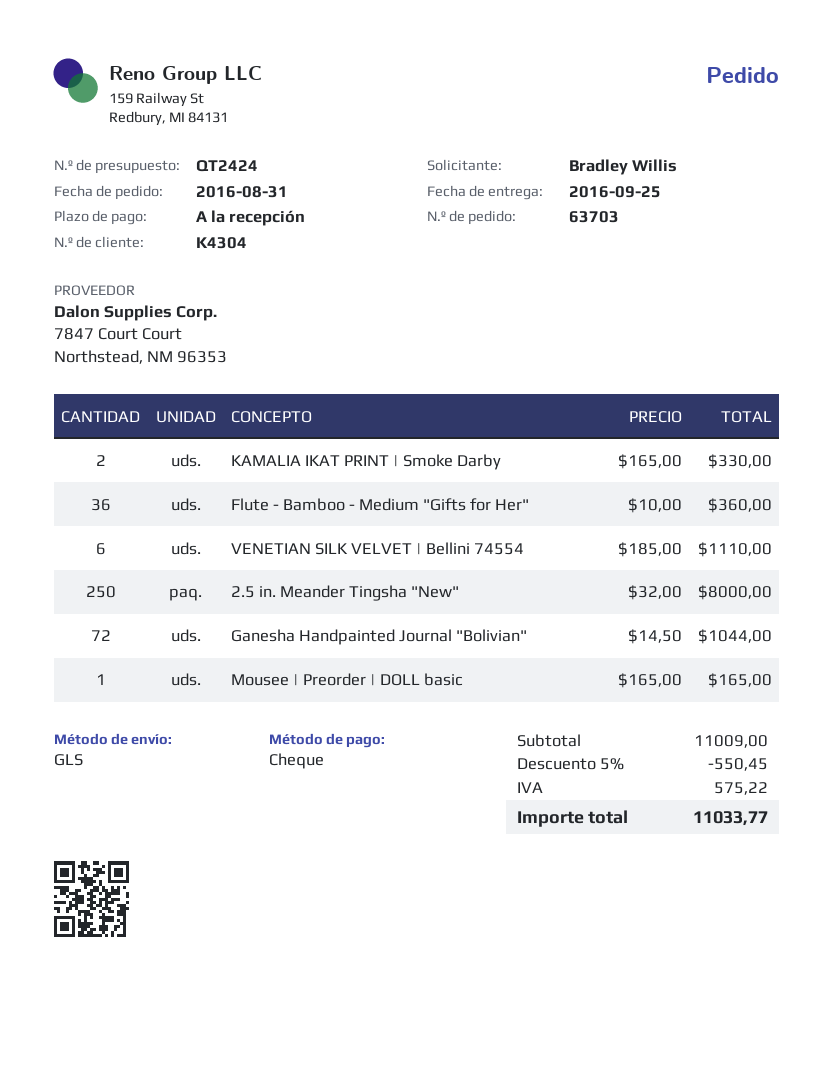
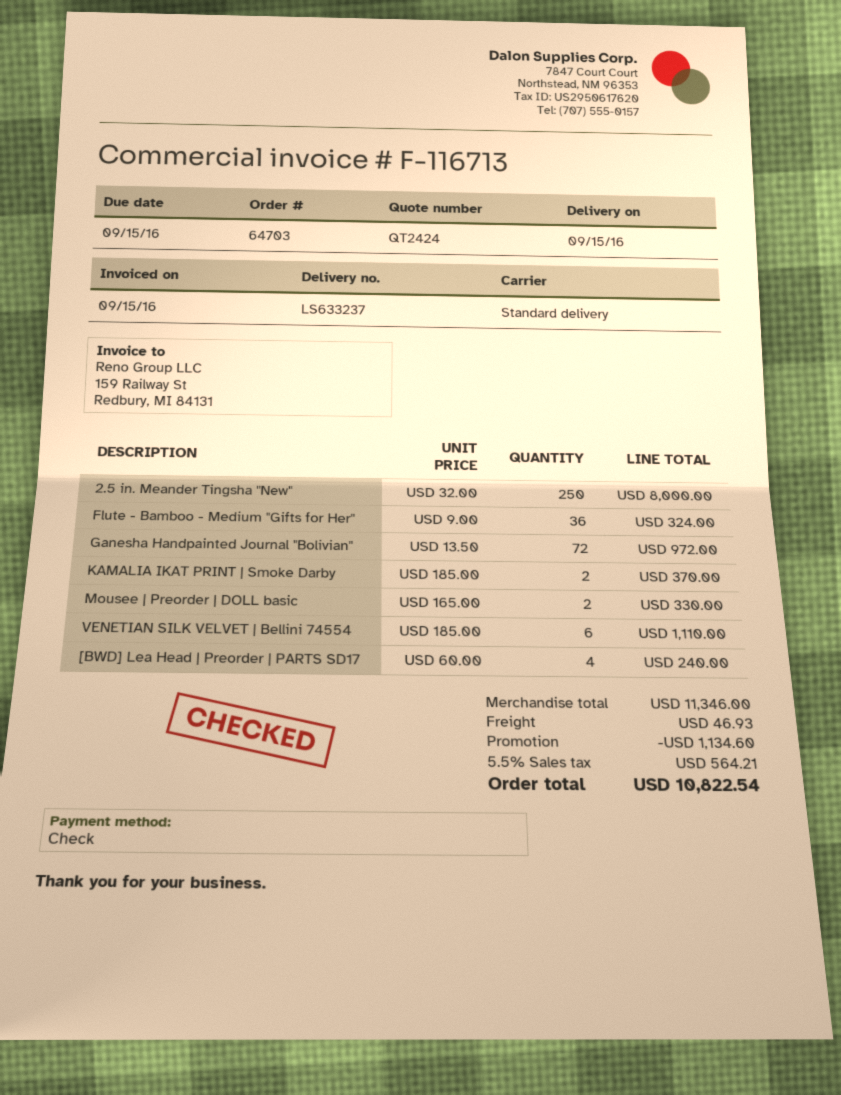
order number: 63703 -> 64703
delivery date: 2016-09-25 -> 2016-09-15
shipping method: GLS -> standard
KAMALIA IKAT PRINT | Smoke Darby: 2 x 165.00 = 330.00 -> 2 x 185.00 = 370.00
Flute - Bamboo - Medium "Gifts for Her": 36 x 10.00 = 360.00 -> 36 x 9.00 = 324.00
Ganesha Handpainted Journal "Bolivian": 72 x 14.50 = 1044.00 -> 72 x 13.50 = 972.00
Mousee | Preorder | DOLL basic: 1 x 165.00 = 165.00 -> 2 x 165.00 = 330.00
[BWD] Lea Head | Preorder | PARTS SD17: none -> 4 x 60.00 = 240.00
subtotal: 11009.00 -> 11346.00
discount: 550.45 -> 1134.60
shipping: none -> 46.93
tax: 575.22 -> 564.21
total: 11033.77 -> 10822.54

